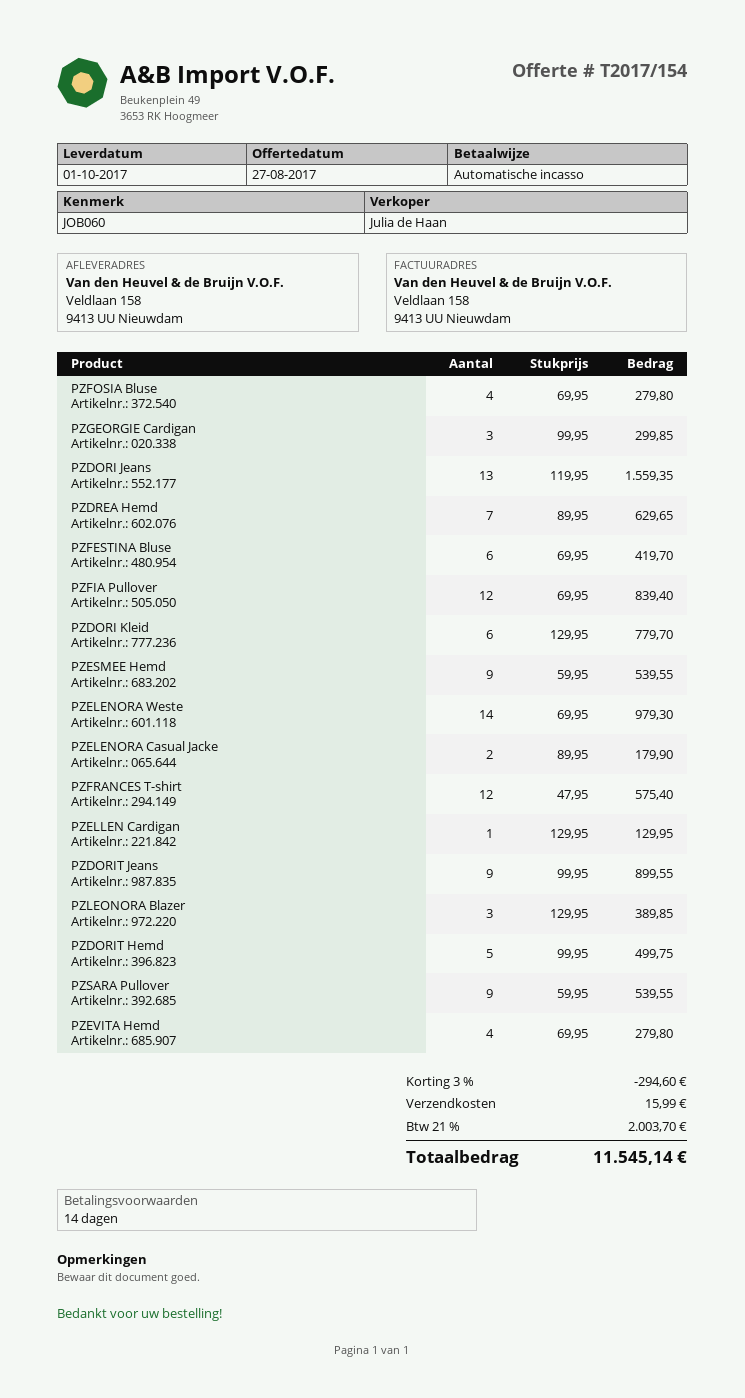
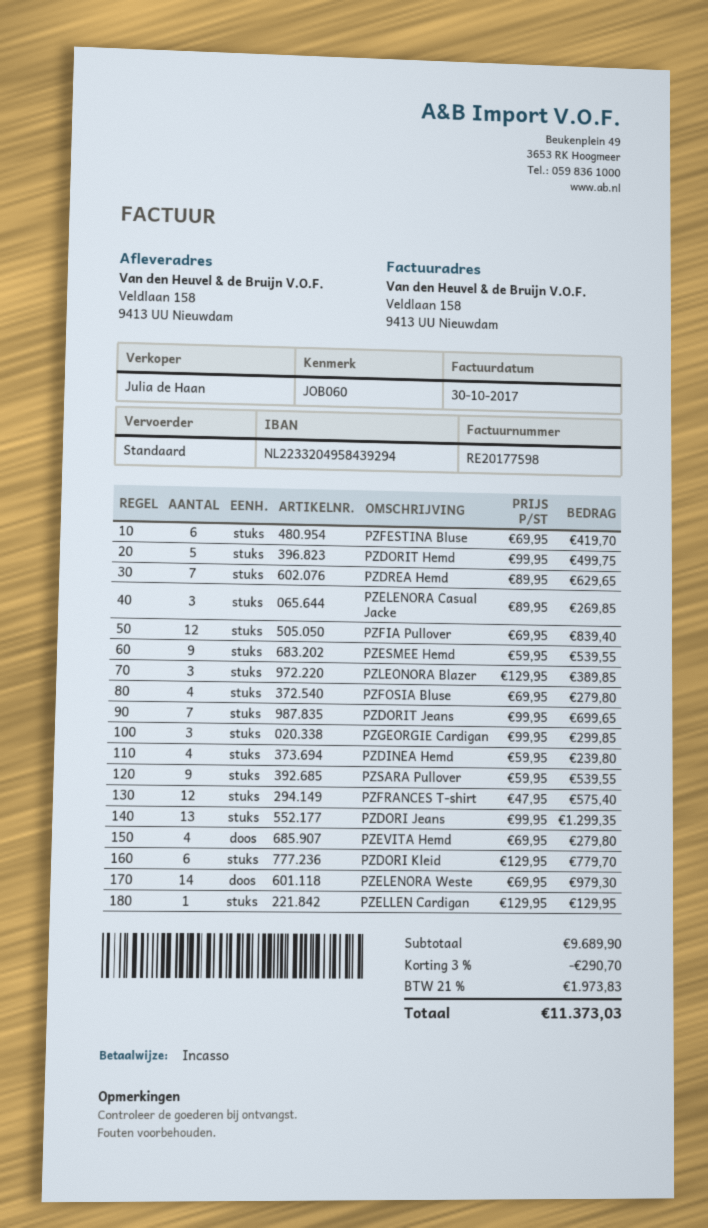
PZDORI Jeans: 13 x 119.95 = 1559.35 -> 13 x 99.95 = 1299.35
PZELENORA Casual Jacke: 2 x 89.95 = 179.90 -> 3 x 89.95 = 269.85
PZDORIT Jeans: 9 x 99.95 = 899.55 -> 7 x 99.95 = 699.65
PZDINEA Hemd: none -> 4 x 59.95 = 239.80
discount: 3% = 294.60 -> 3% = 290.70
shipping: 15.99 -> none
tax: 21% = 2003.70 -> 21% = 1973.83
total: 11545.14 -> 11373.03

